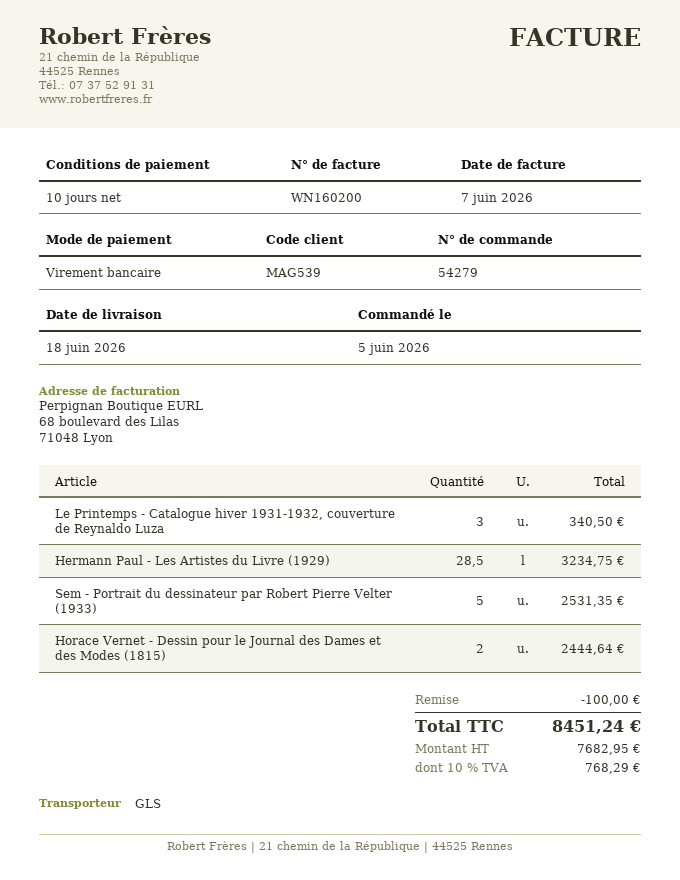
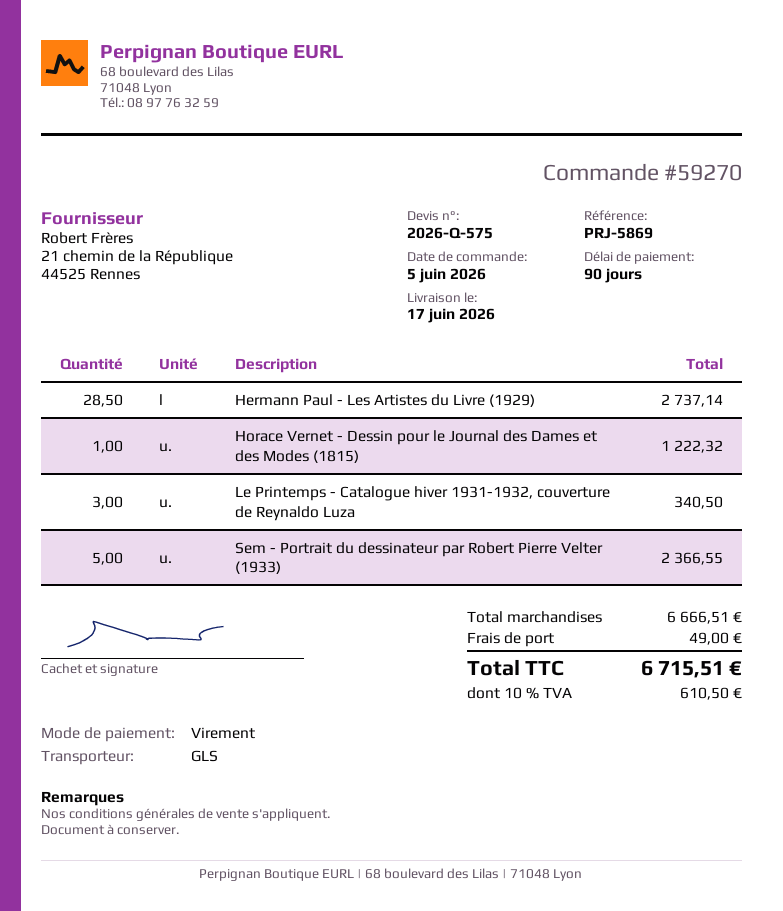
order number: 54279 -> 59270
delivery date: 2026-06-18 -> 2026-06-17
payment terms: 10 days -> 90 days
Hermann Paul - Les Artistes du Livre (1929): 28.5 for 3234.75 -> 28.5 for 2737.14
Sem - Portrait du dessinateur par Robert Pierre Velter (1933): 5 for 2531.35 -> 5 for 2366.55
Horace Vernet - Dessin pour le Journal des Dames et des Modes (1815): 2 for 2444.64 -> 1 for 1222.32
discount: 100.00 -> none
shipping: none -> 49.00
tax: 10% = 768.29 -> 10% = 610.50
total: 8451.24 -> 6715.51

